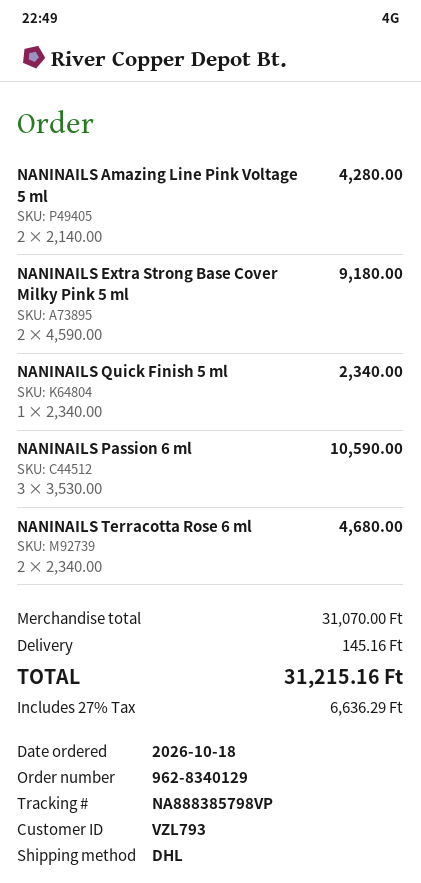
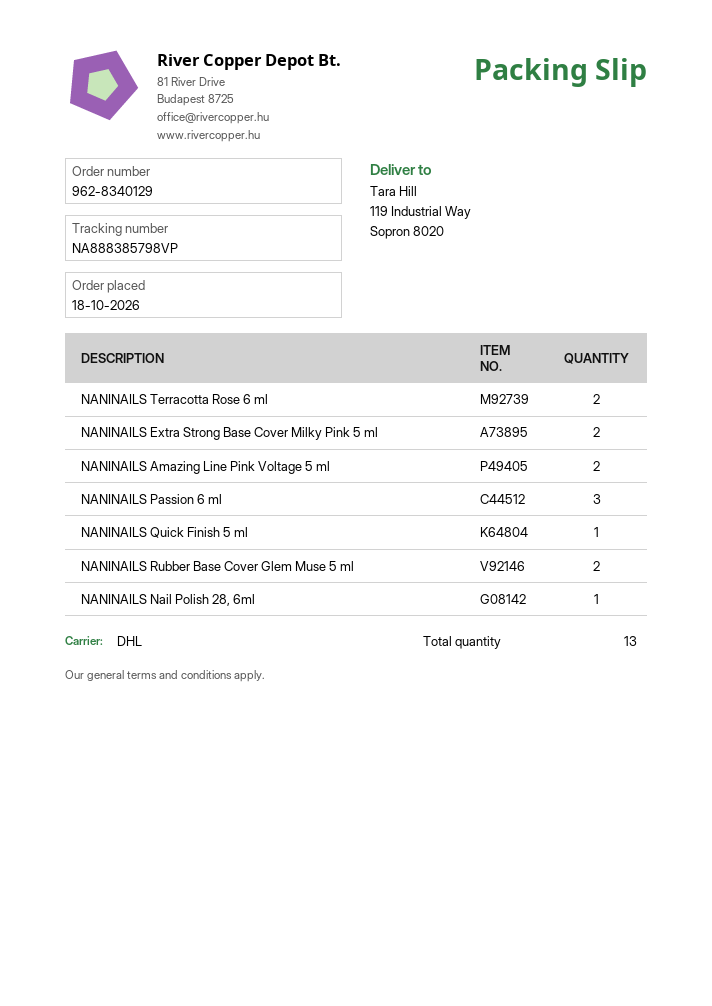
NANINAILS Rubber Base Cover Glem Muse 5 ml: none -> 2
NANINAILS Nail Polish 28, 6ml: none -> 1

